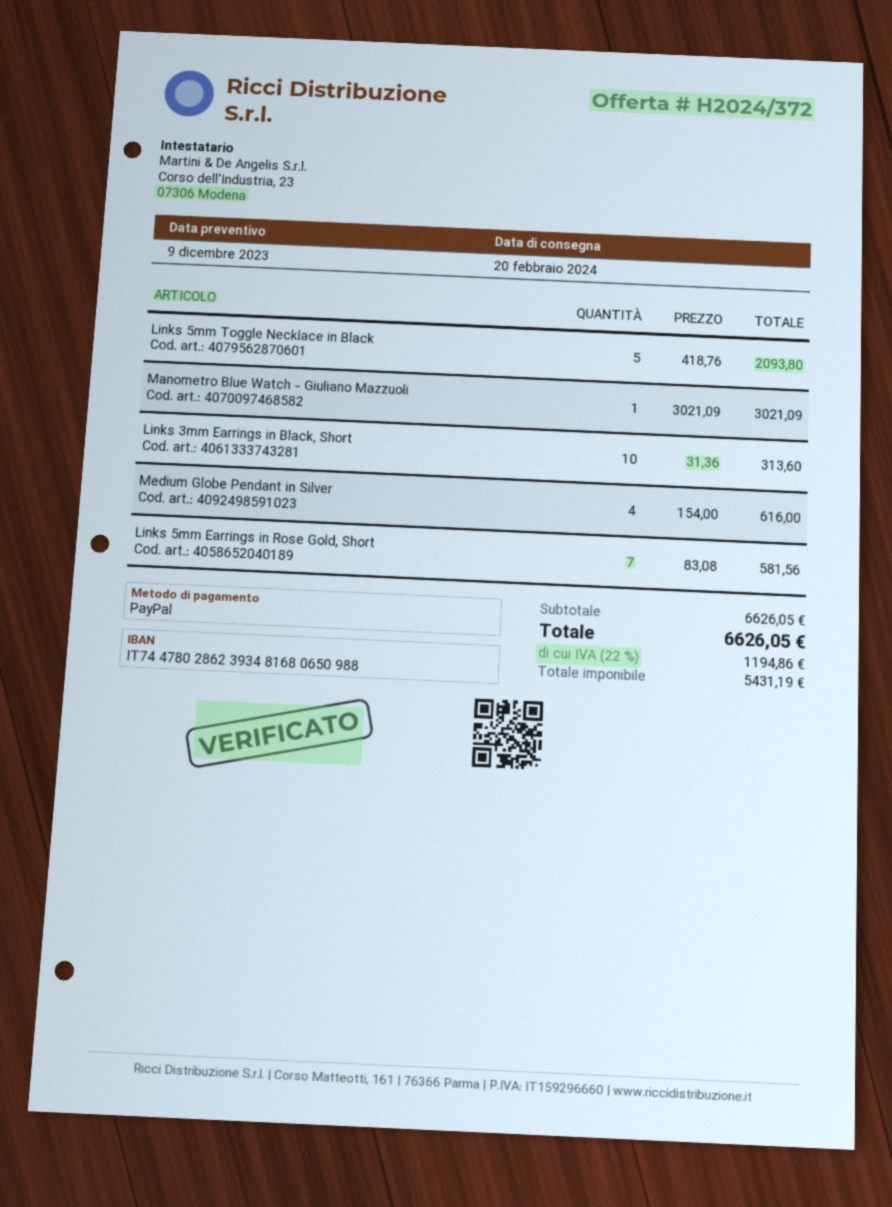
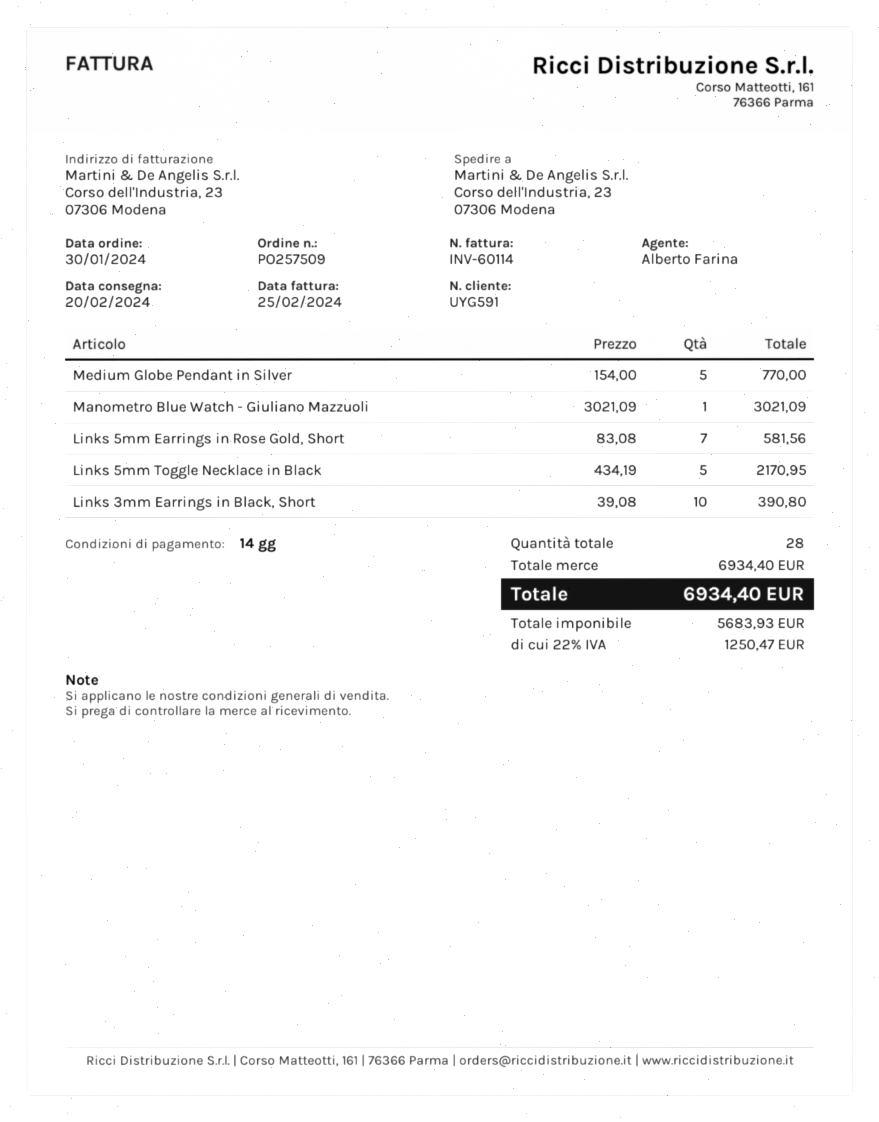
Links 5mm Toggle Necklace in Black: 5 x 418.76 = 2093.80 -> 5 x 434.19 = 2170.95
Links 3mm Earrings in Black, Short: 10 x 31.36 = 313.60 -> 10 x 39.08 = 390.80
Medium Globe Pendant in Silver: 4 x 154.00 = 616.00 -> 5 x 154.00 = 770.00
subtotal: 6626.05 -> 6934.40
net: 5431.19 -> 5683.93
tax: 22% = 1194.86 -> 22% = 1250.47
total: 6626.05 -> 6934.40

